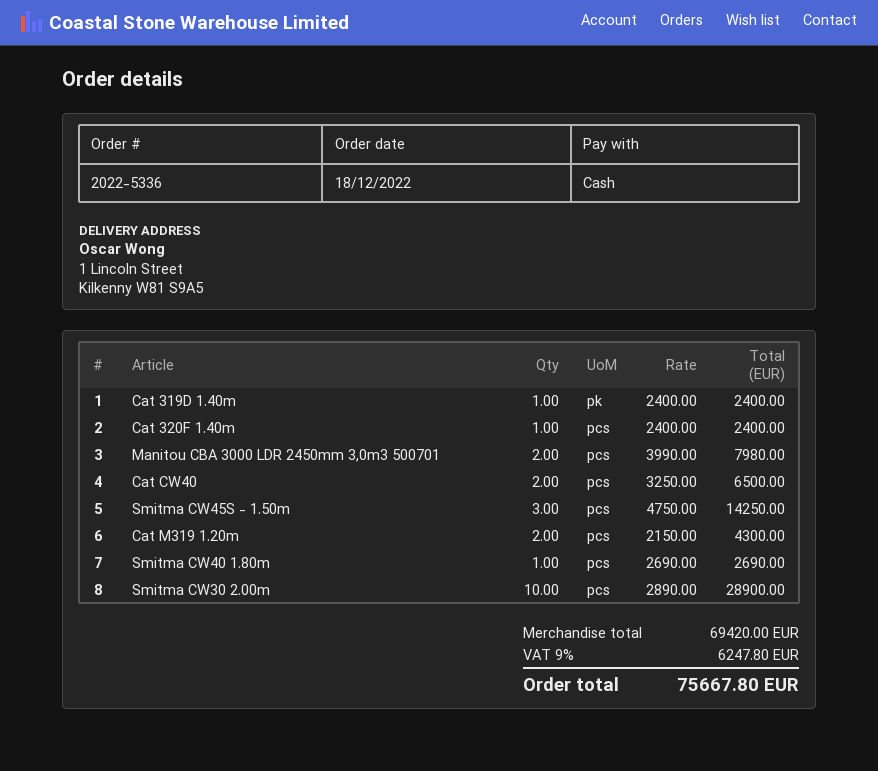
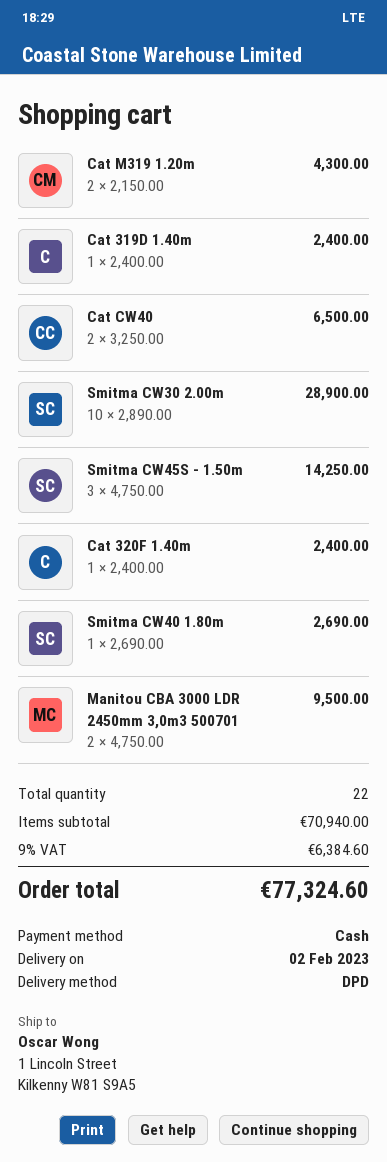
Manitou CBA 3000 LDR 2450mm 3,0m3 500701: 2 x 3990.00 = 7980.00 -> 2 x 4750.00 = 9500.00
subtotal: 69420.00 -> 70940.00
tax: 9% = 6247.80 -> 9% = 6384.60
total: 75667.80 -> 77324.60

